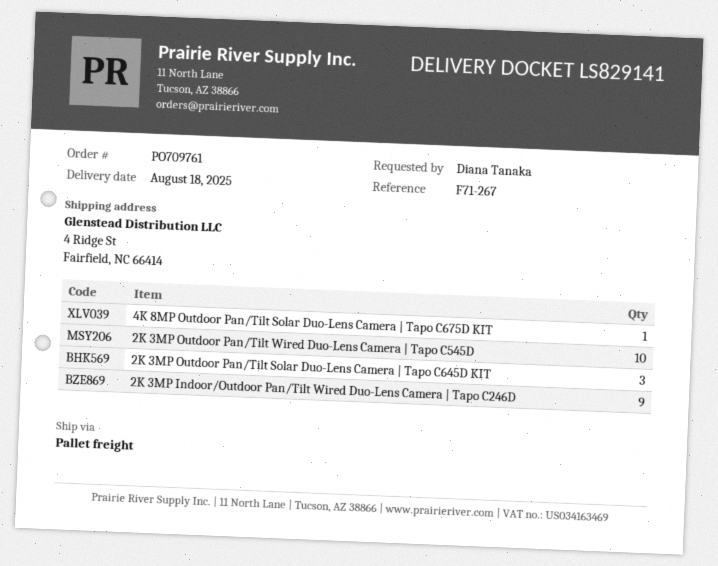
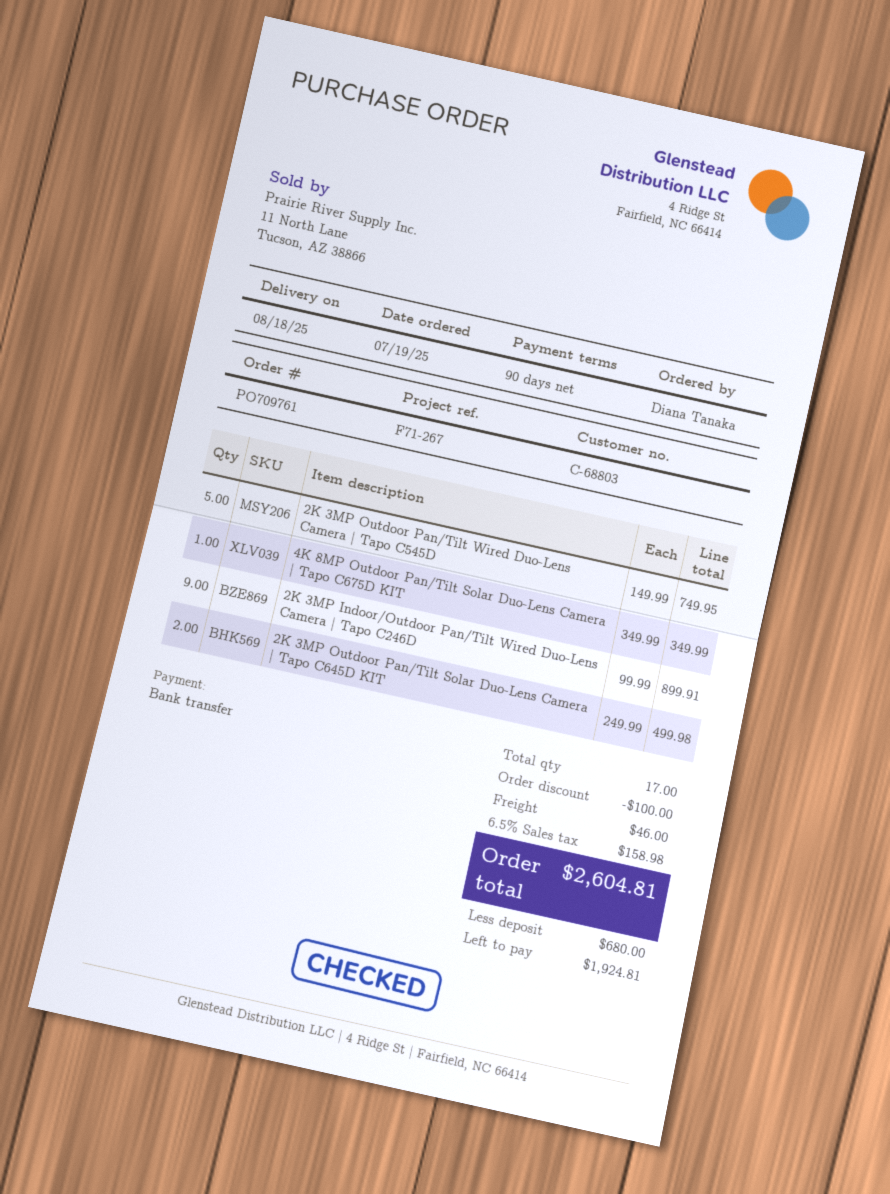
2K 3MP Outdoor Pan/Tilt Wired Duo-Lens Camera | Tapo C545D: 10 -> 5
2K 3MP Outdoor Pan/Tilt Solar Duo-Lens Camera | Tapo C645D KIT: 3 -> 2

